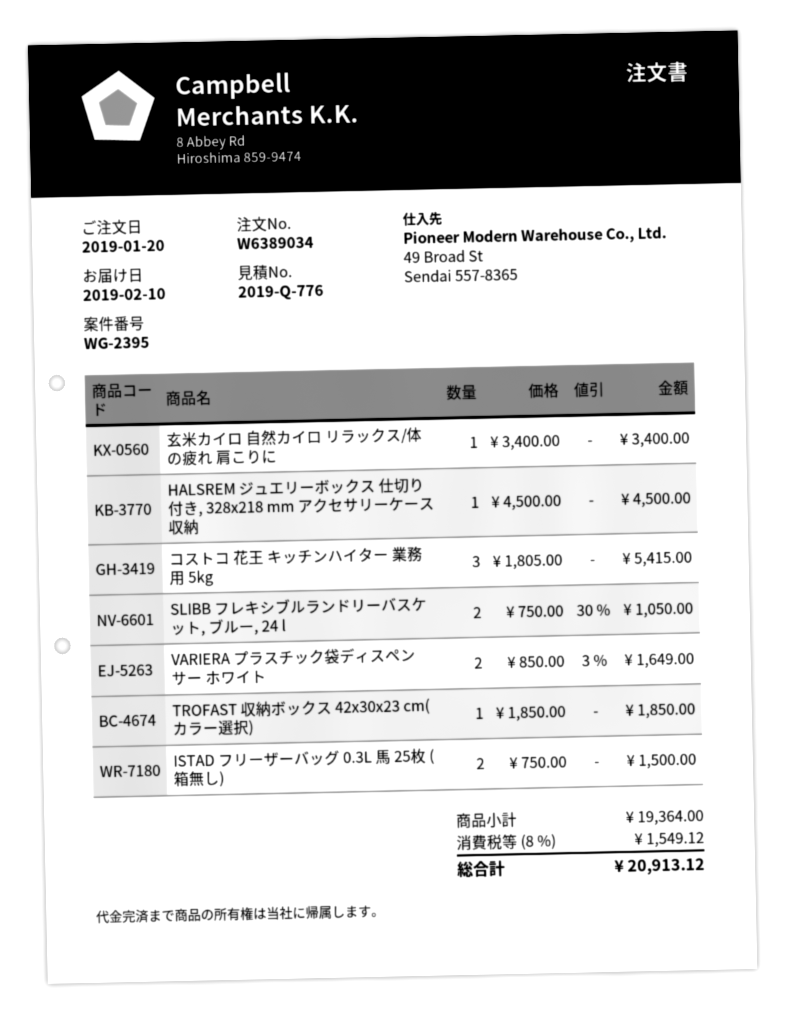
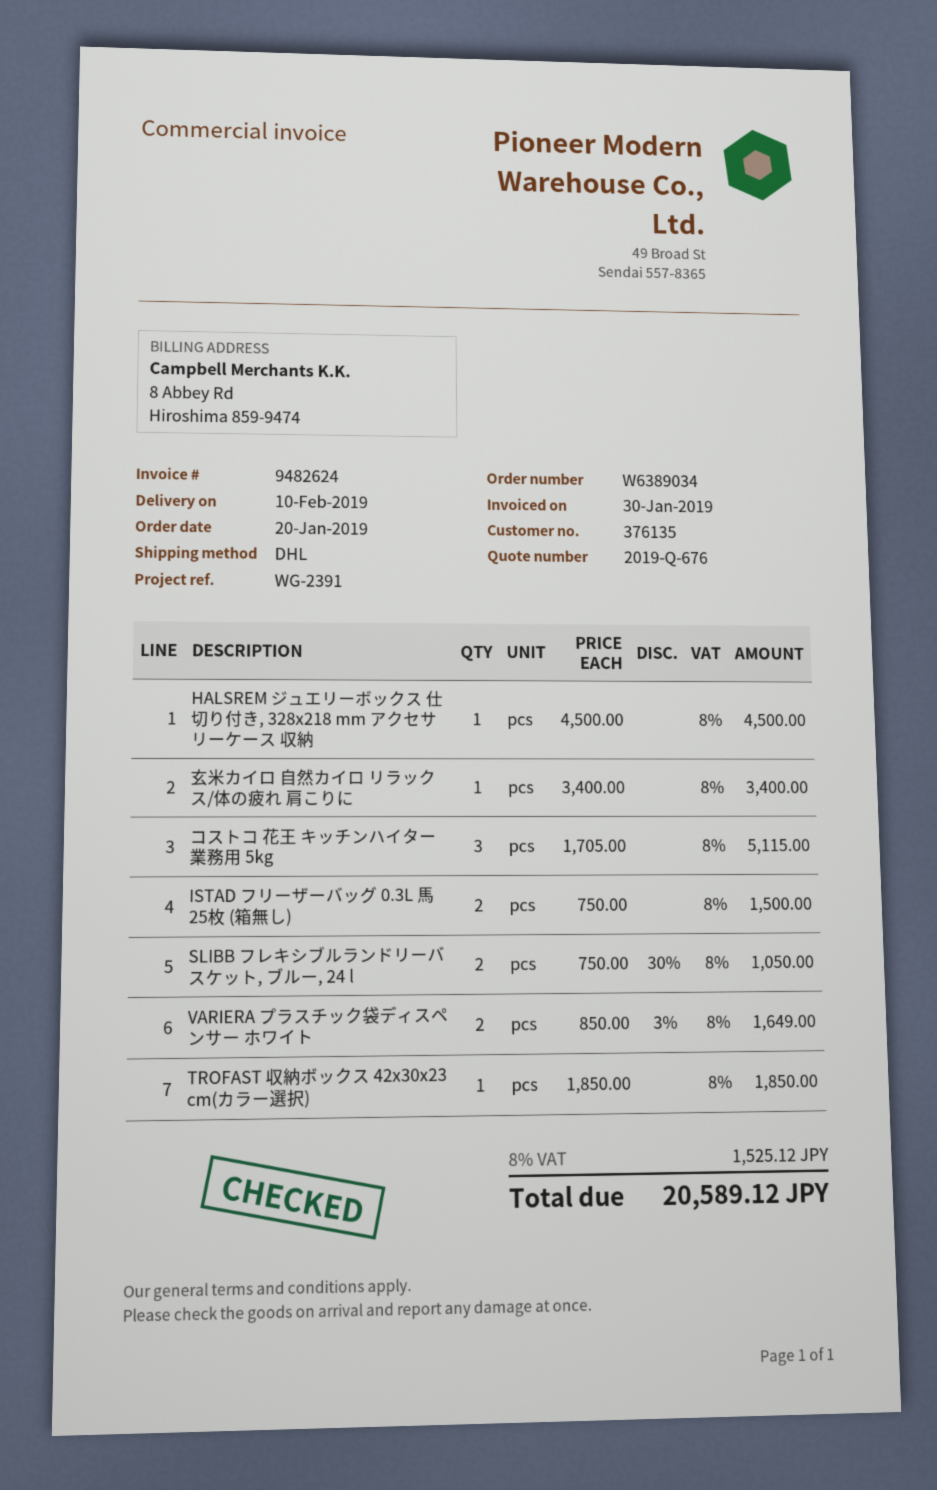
quote number: 2019-Q-776 -> 2019-Q-676
reference: WG-2395 -> WG-2391
コストコ 花王 キッチンハイター 業務用 5kg: 3 x 1805.00 = 5415.00 -> 3 x 1705.00 = 5115.00
tax: 8% = 1549.12 -> 8% = 1525.12
total: 20913.12 -> 20589.12

